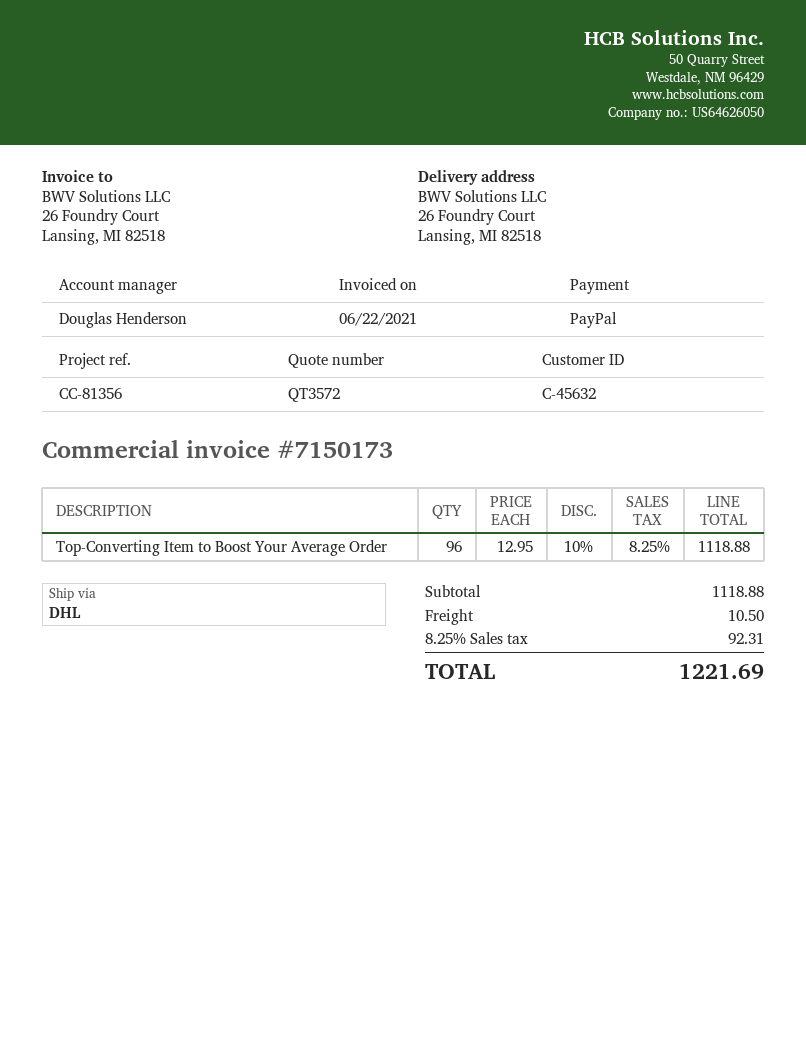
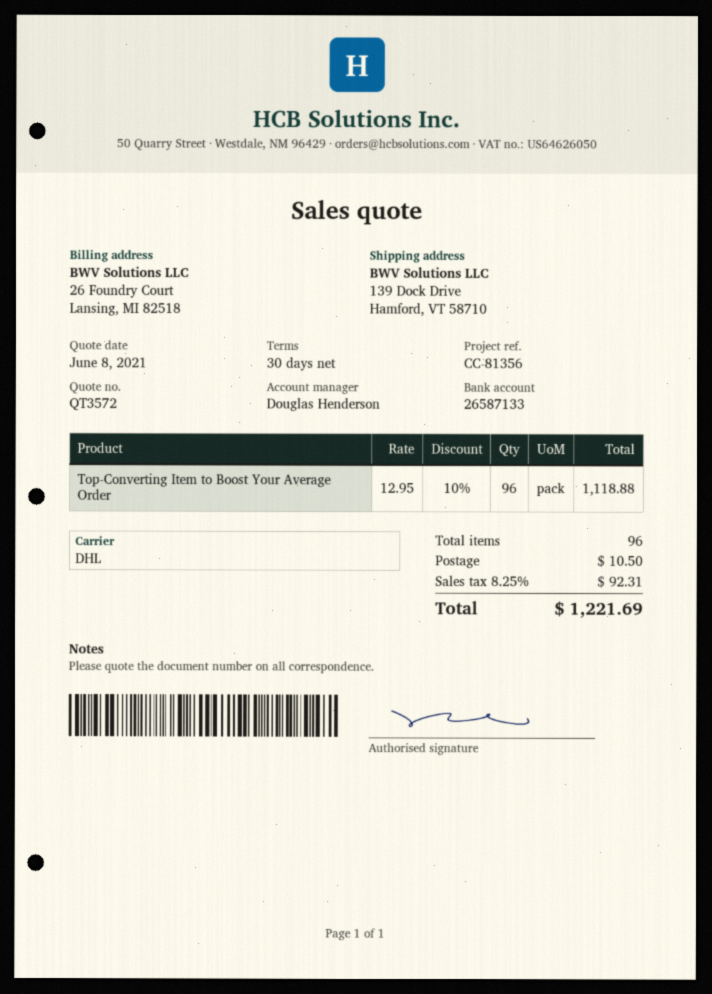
ship to: 26 Foundry Court, Lansing, MI 82518 -> 139 Dock Drive, Hamford, VT 58710

